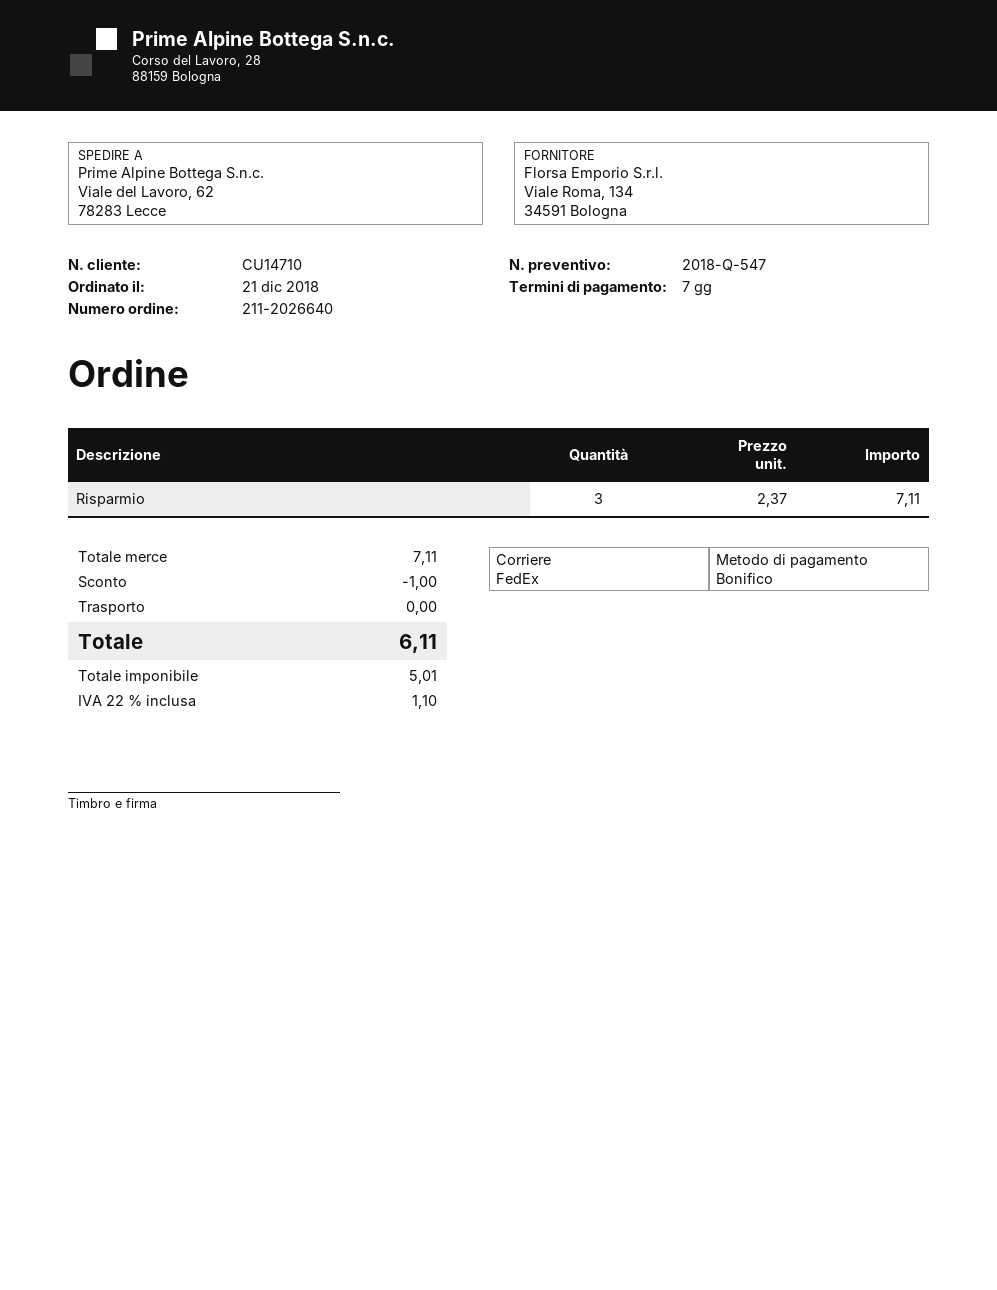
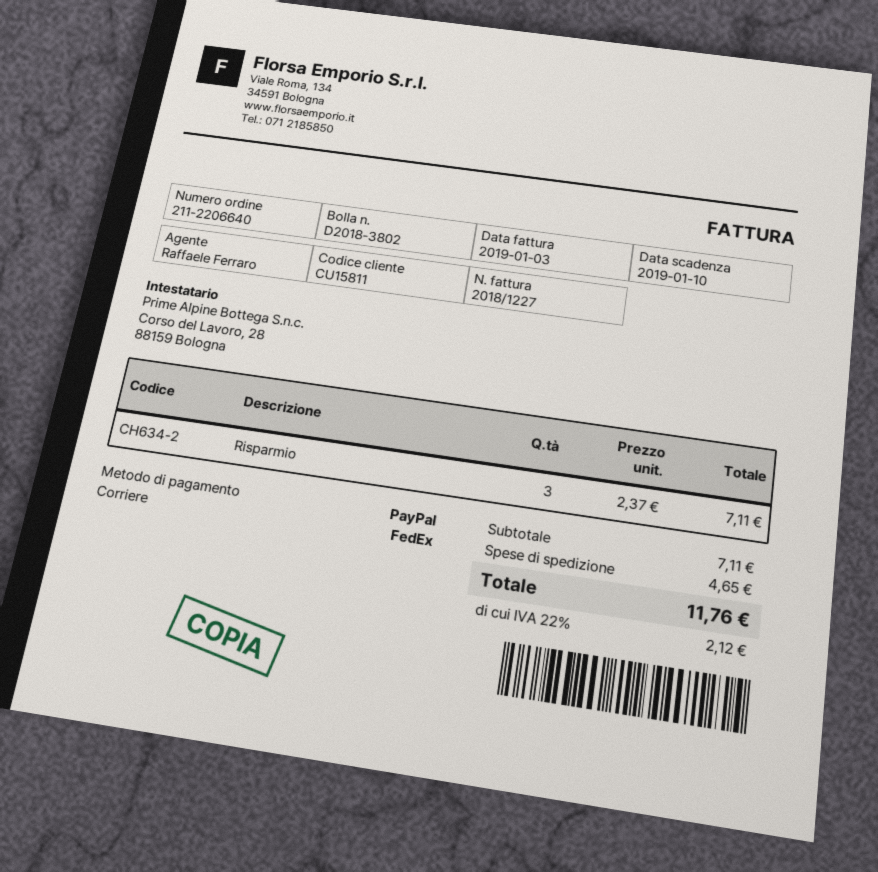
order number: 211-2026640 -> 211-2206640
customer number: CU14710 -> CU15811
payment method: bank transfer -> PayPal
discount: 1.00 -> none
shipping: 0.00 -> 4.65
tax: 22% = 1.10 -> 22% = 2.12
total: 6.11 -> 11.76

